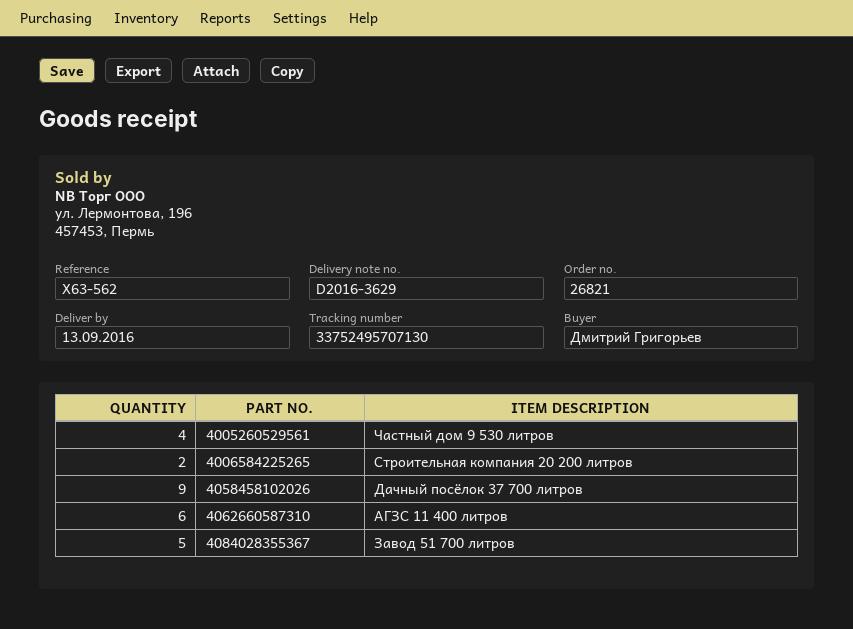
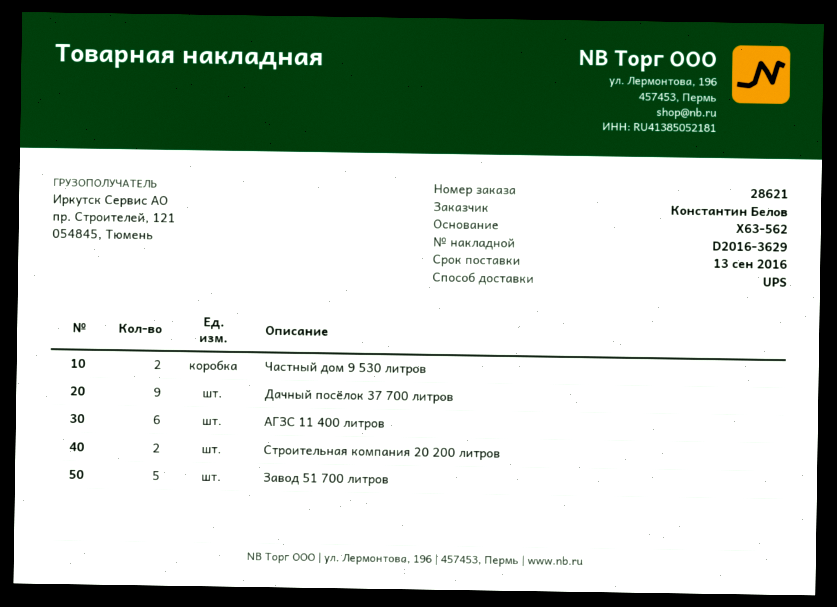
order number: 26821 -> 28621
ordered by: Дмитрий Григорьев -> Константин Белов
Частный дом 9 530 литров: 4 -> 2

